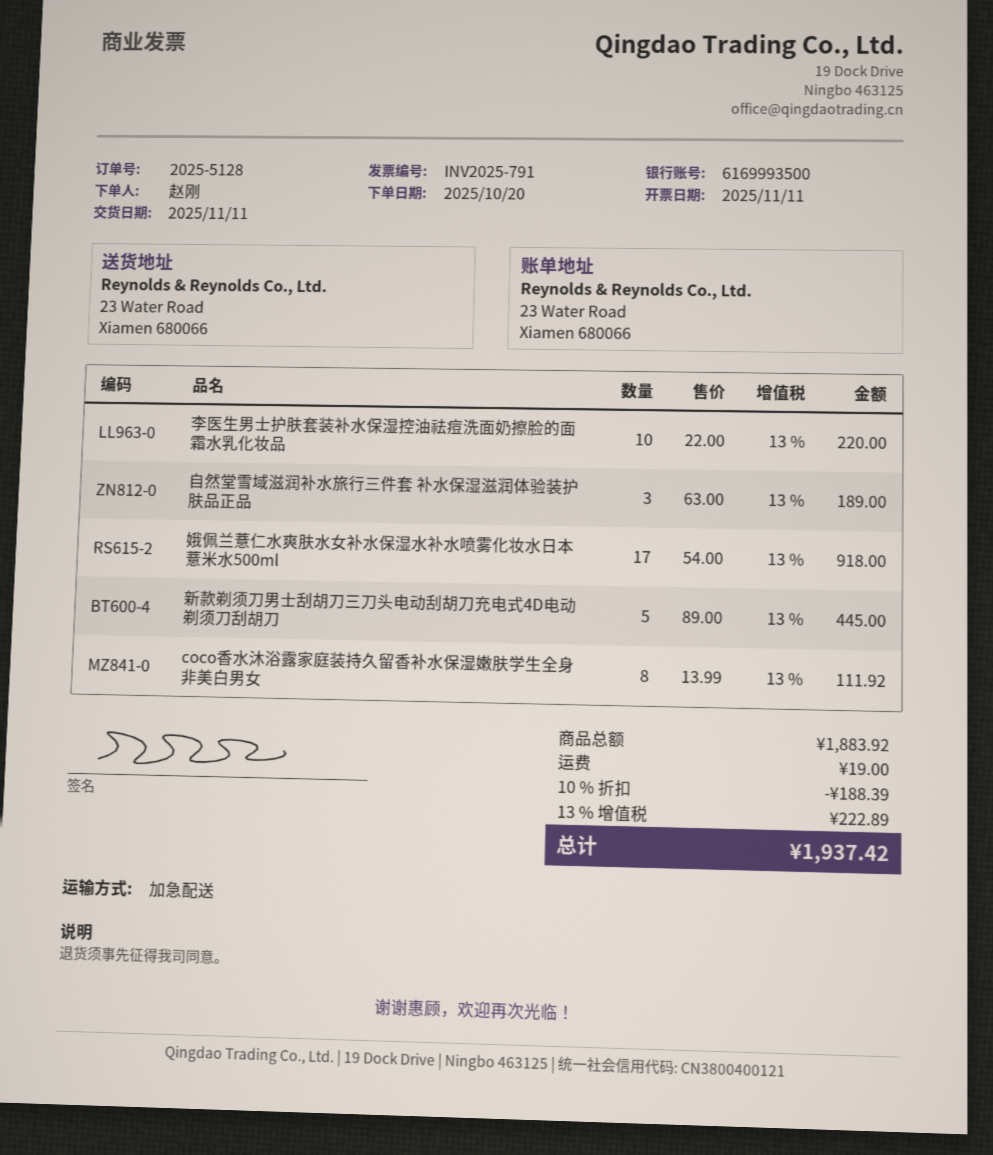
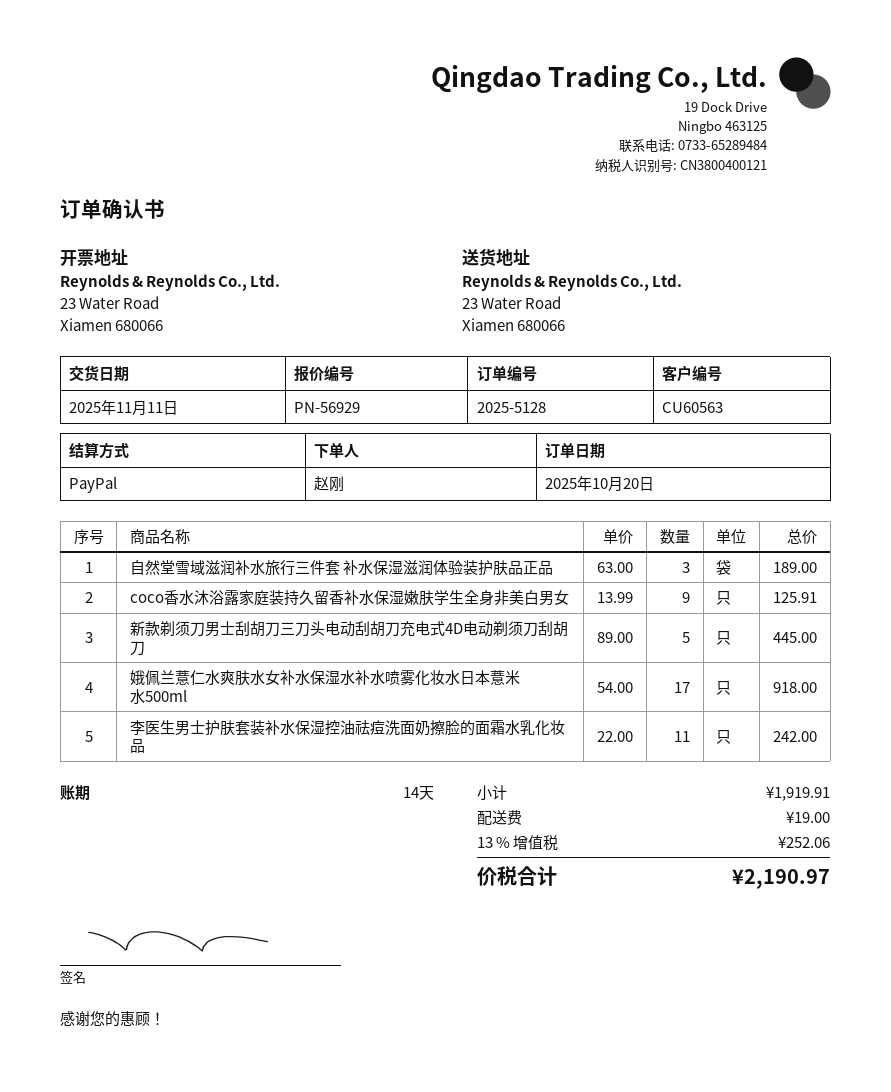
李医生男士护肤套装补水保湿控油祛痘洗面奶擦脸的面霜水乳化妆品: 10 x 22.00 = 220.00 -> 11 x 22.00 = 242.00
coco香水沐浴露家庭装持久留香补水保湿嫩肤学生全身非美白男女: 8 x 13.99 = 111.92 -> 9 x 13.99 = 125.91
subtotal: 1883.92 -> 1919.91
discount: 10% = 188.39 -> none
tax: 13% = 222.89 -> 13% = 252.06
total: 1937.42 -> 2190.97

